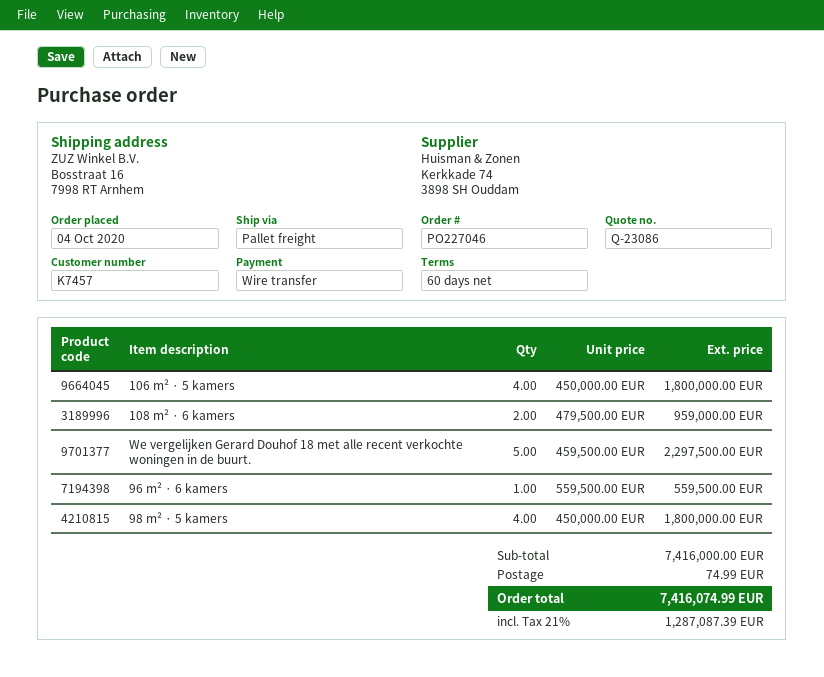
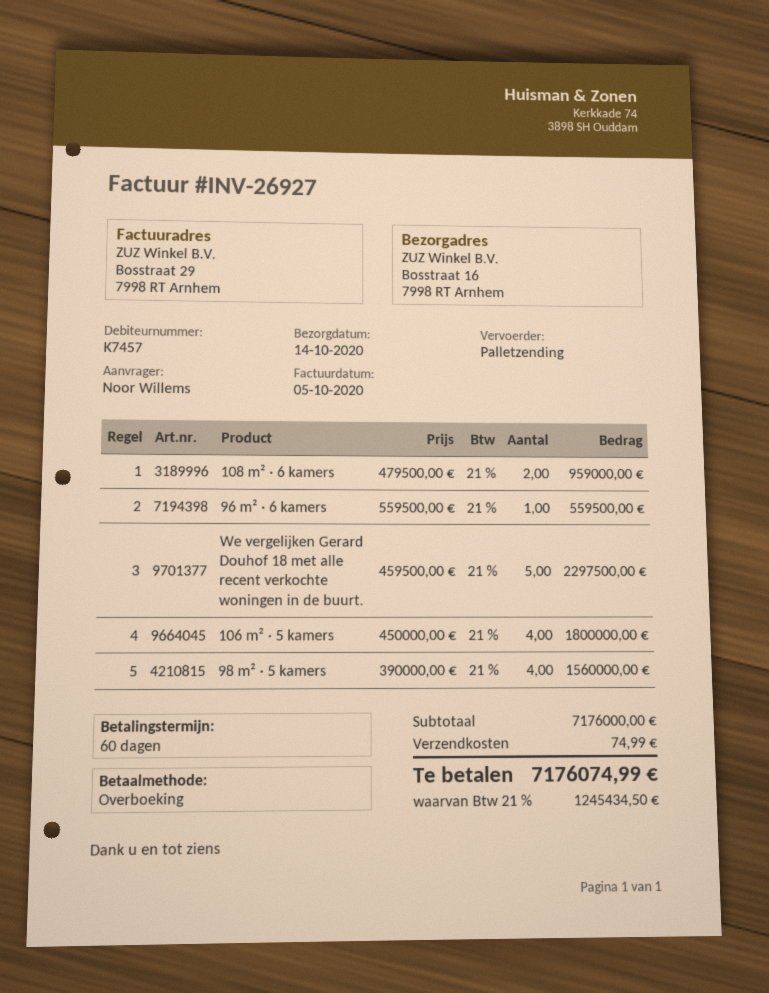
98 m² · 5 kamers: 4 x 450000.00 = 1800000.00 -> 4 x 390000.00 = 1560000.00
subtotal: 7416000.00 -> 7176000.00
tax: 21% = 1287087.39 -> 21% = 1245434.50
total: 7416074.99 -> 7176074.99

